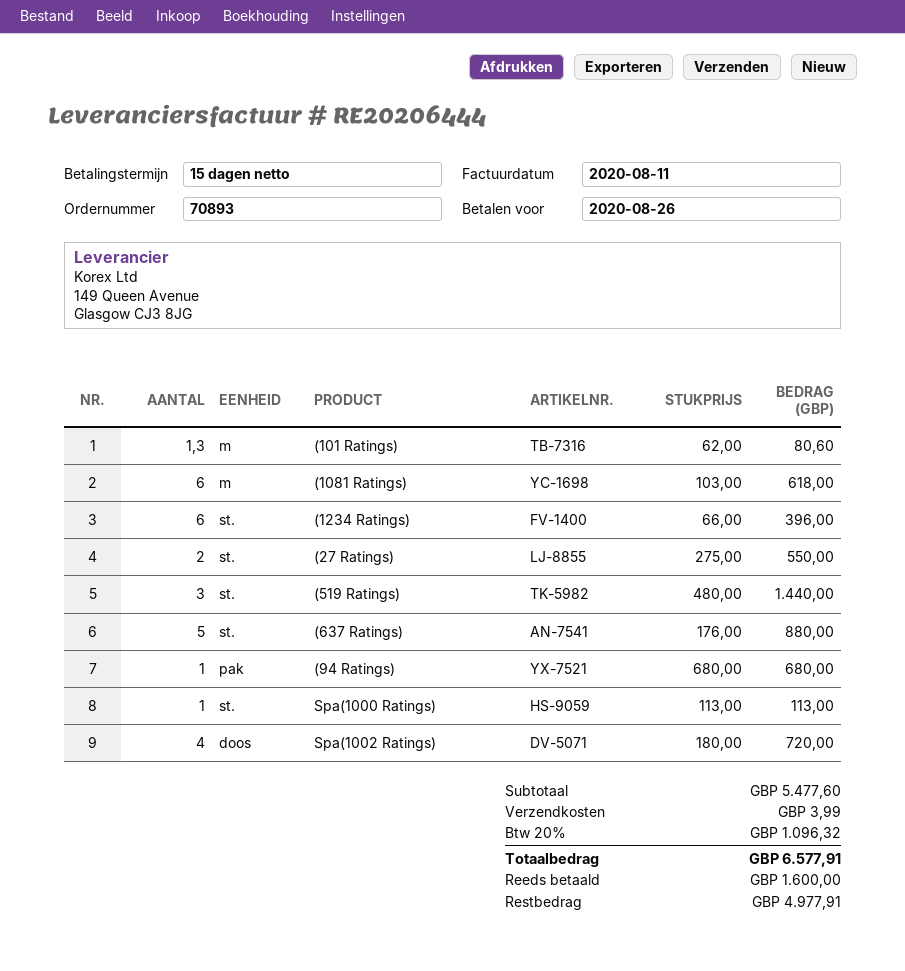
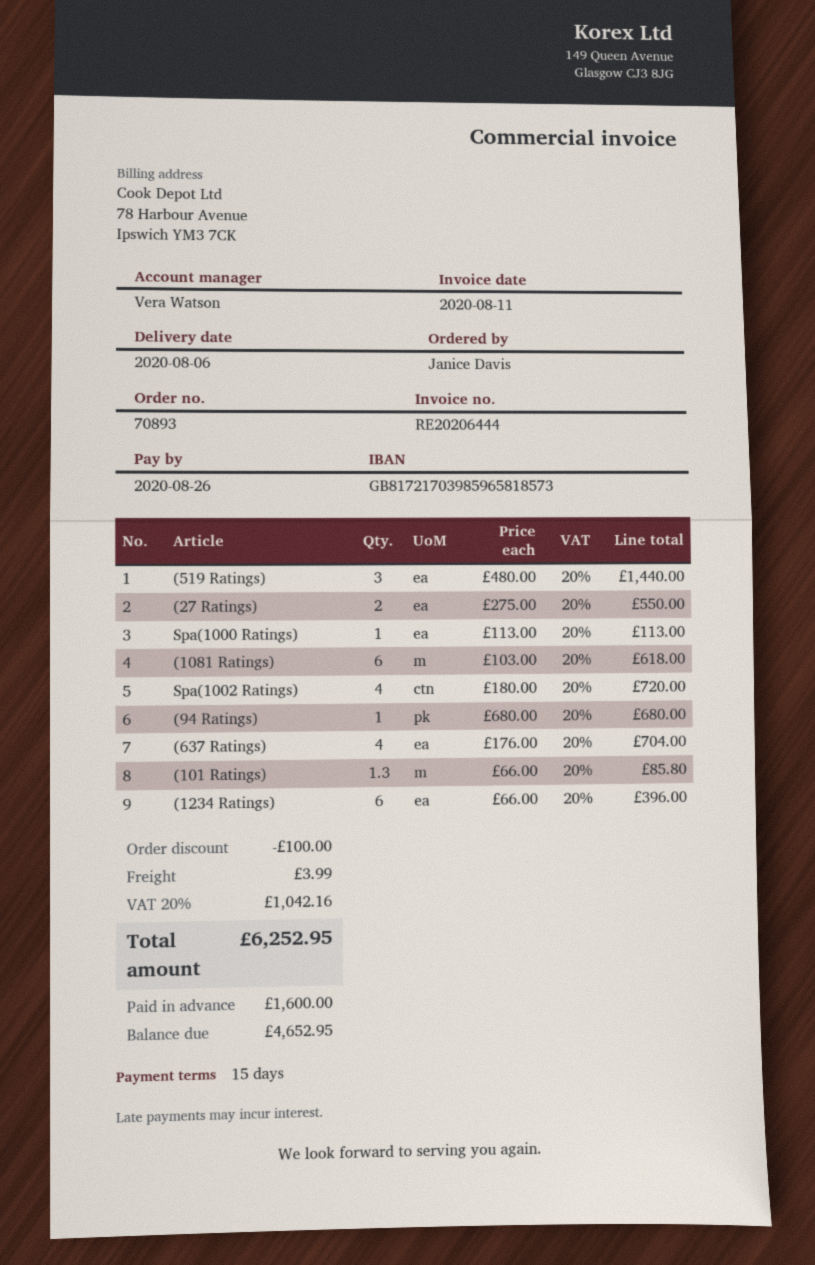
(101 Ratings): 1.3 x 62.00 = 80.60 -> 1.3 x 66.00 = 85.80
(637 Ratings): 5 x 176.00 = 880.00 -> 4 x 176.00 = 704.00
discount: none -> 100.00
tax: 20% = 1096.32 -> 20% = 1042.16
total: 6577.91 -> 6252.95
balance: 4977.91 -> 4652.95

